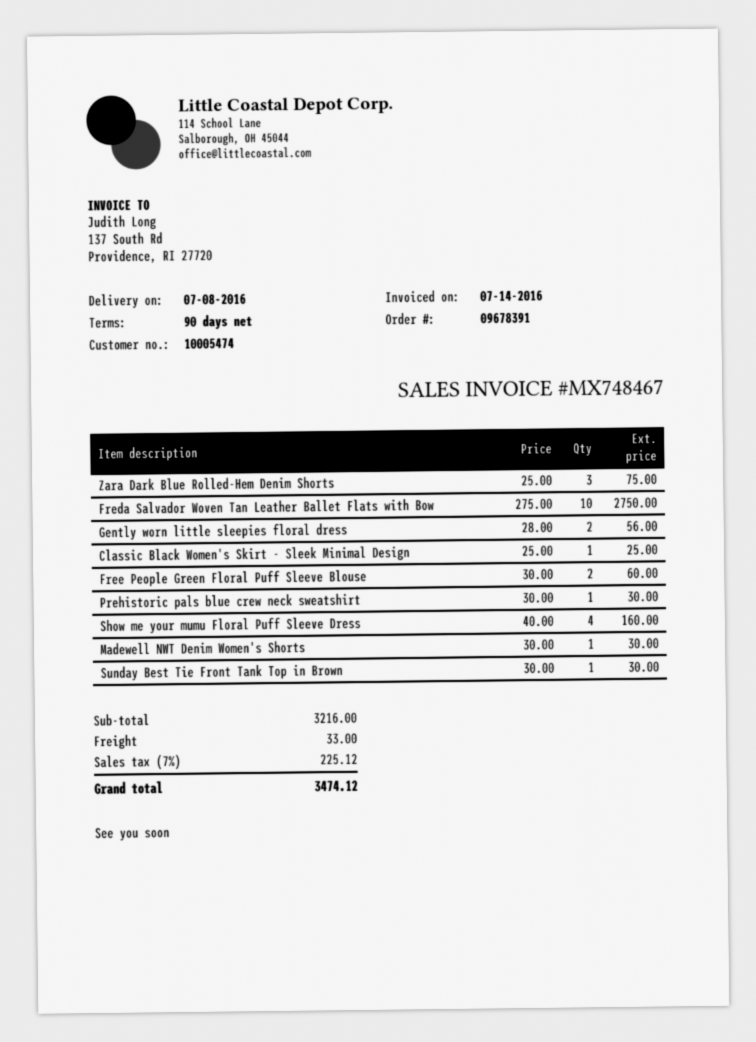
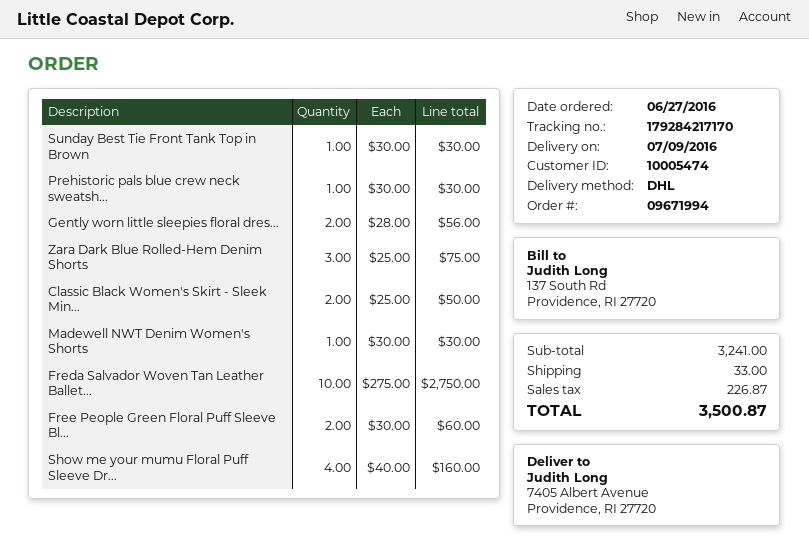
order number: 09678391 -> 09671994
delivery date: 2016-07-08 -> 2016-07-09
Classic Black Women's Skirt - Sleek Minimal Design: 1 x 25.00 = 25.00 -> 2 x 25.00 = 50.00
subtotal: 3216.00 -> 3241.00
tax: 225.12 -> 226.87
total: 3474.12 -> 3500.87

